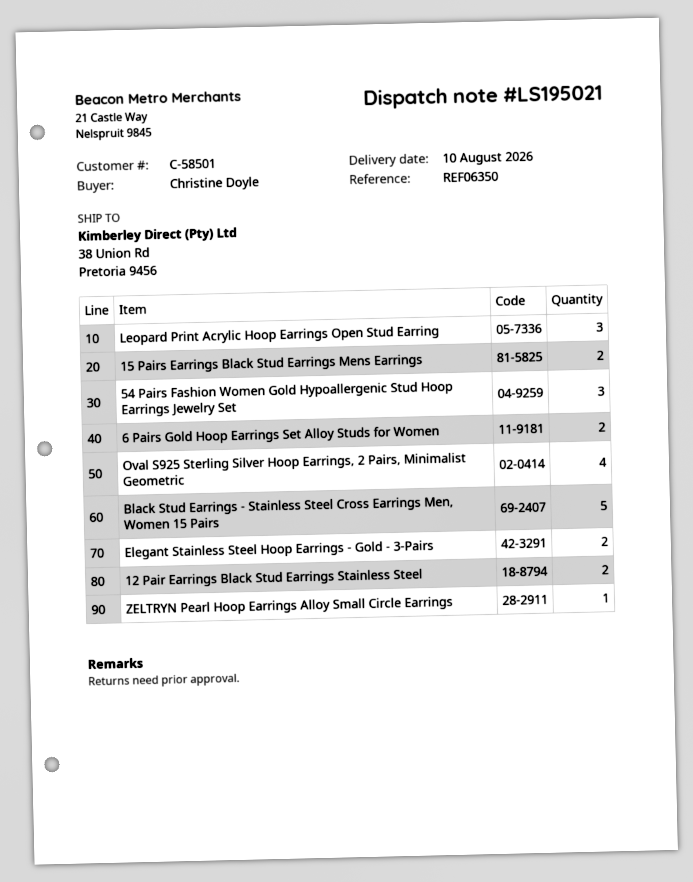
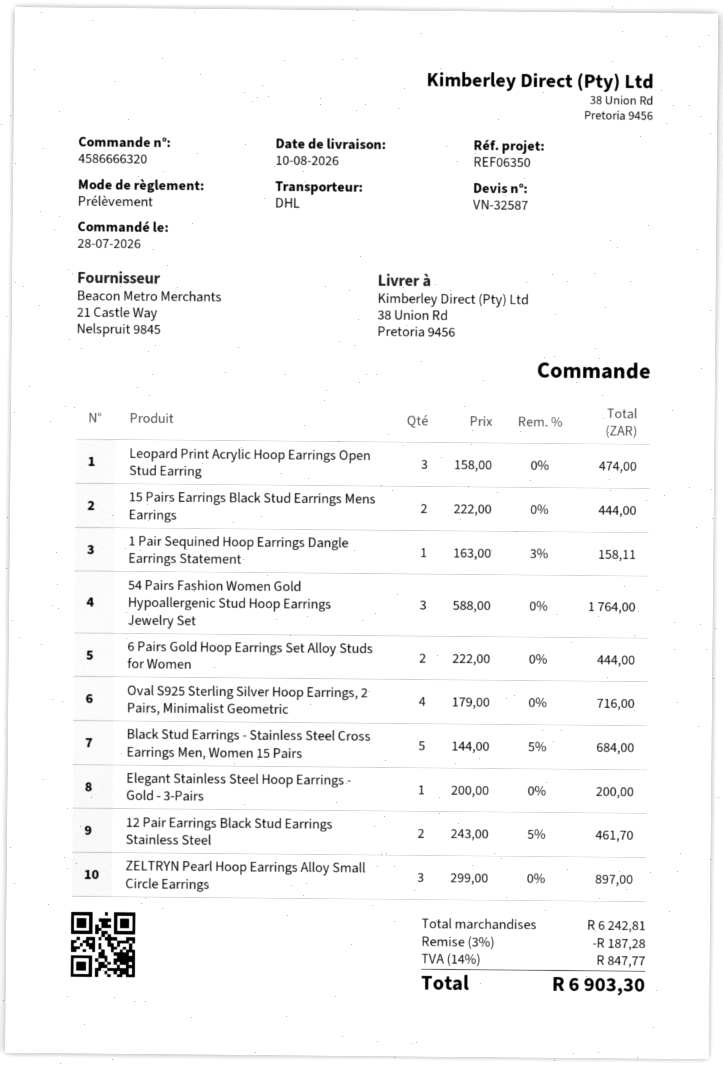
Elegant Stainless Steel Hoop Earrings - Gold - 3-Pairs: 2 -> 1
ZELTRYN Pearl Hoop Earrings Alloy Small Circle Earrings: 1 -> 3
1 Pair Sequined Hoop Earrings Dangle Earrings Statement: none -> 1

